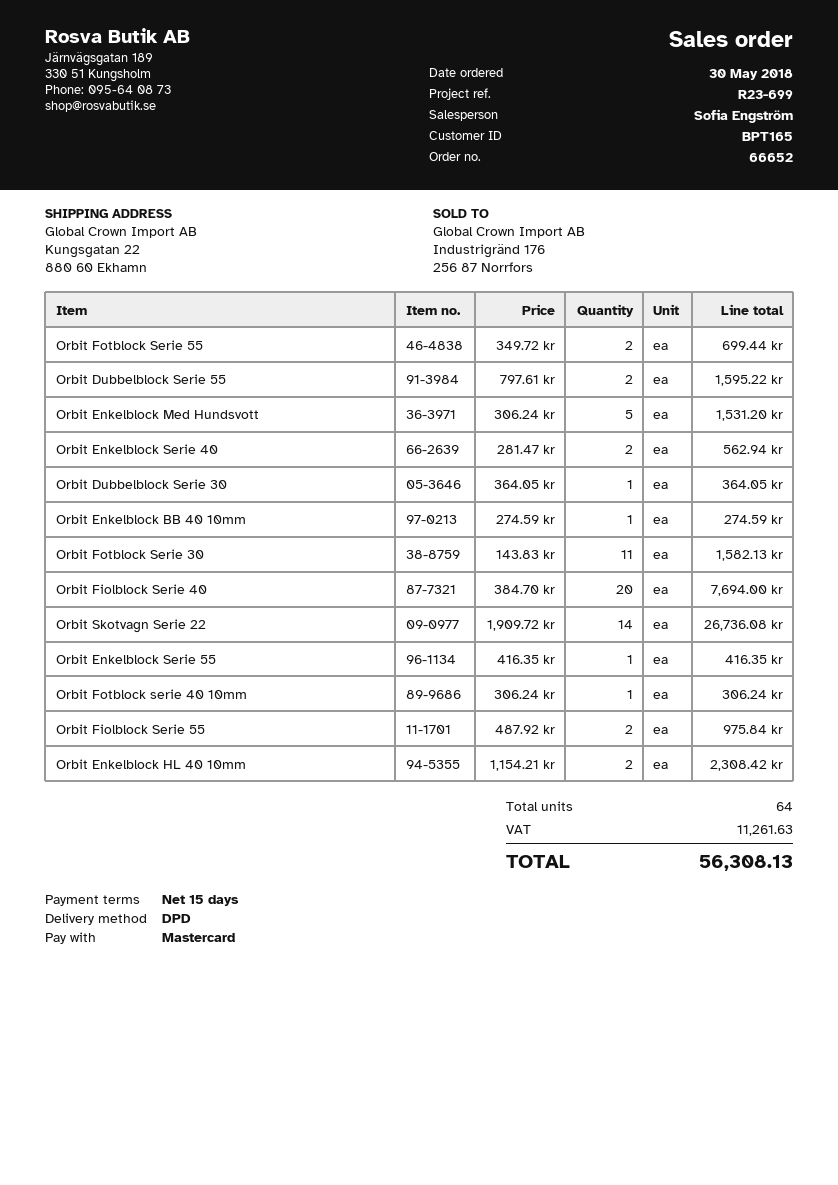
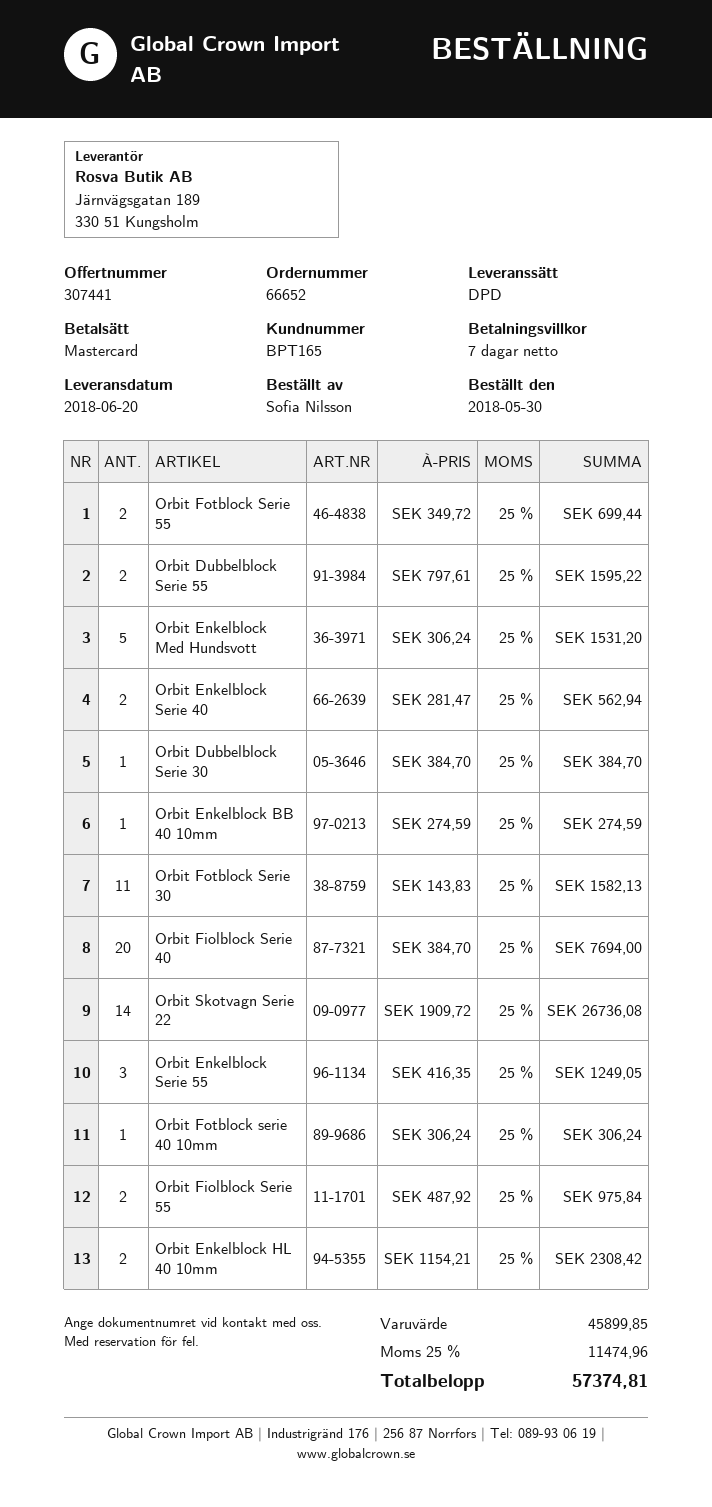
payment terms: 15 days -> 7 days
Orbit Dubbelblock Serie 30: 1 x 364.05 = 364.05 -> 1 x 384.70 = 384.70
Orbit Enkelblock Serie 55: 1 x 416.35 = 416.35 -> 3 x 416.35 = 1249.05
tax: 11261.63 -> 11474.96
total: 56308.13 -> 57374.81

